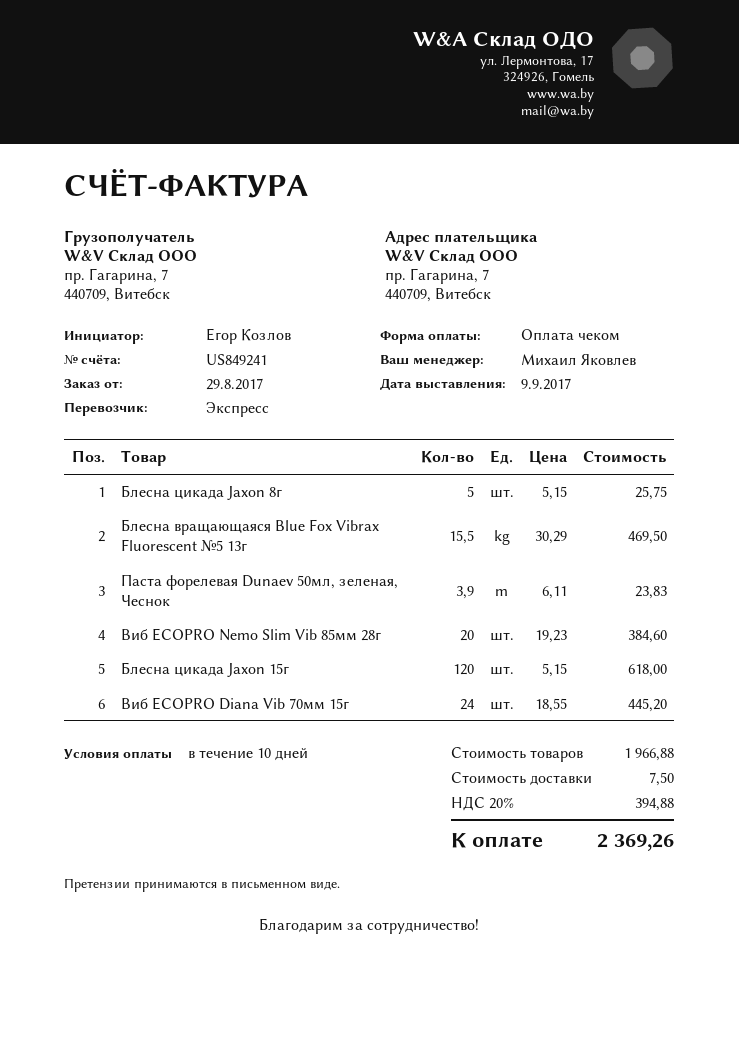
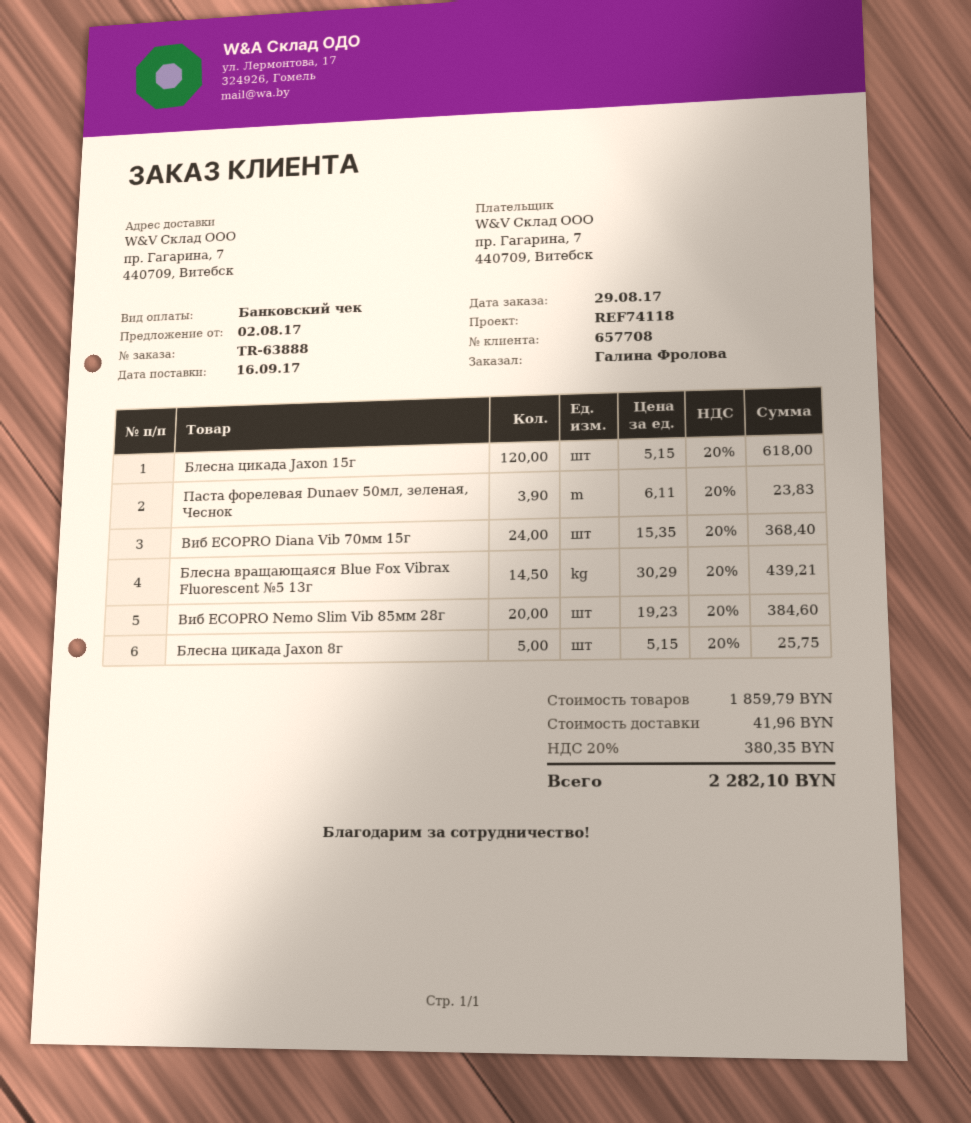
ordered by: Егор Козлов -> Галина Фролова
Блесна вращающаяся Blue Fox Vibrax Fluorescent №5 13г: 15.5 x 30.29 = 469.50 -> 14.5 x 30.29 = 439.21
Виб ECOPRO Diana Vib 70мм 15г: 24 x 18.55 = 445.20 -> 24 x 15.35 = 368.40
subtotal: 1966.88 -> 1859.79
shipping: 7.50 -> 41.96
tax: 20% = 394.88 -> 20% = 380.35
total: 2369.26 -> 2282.10

